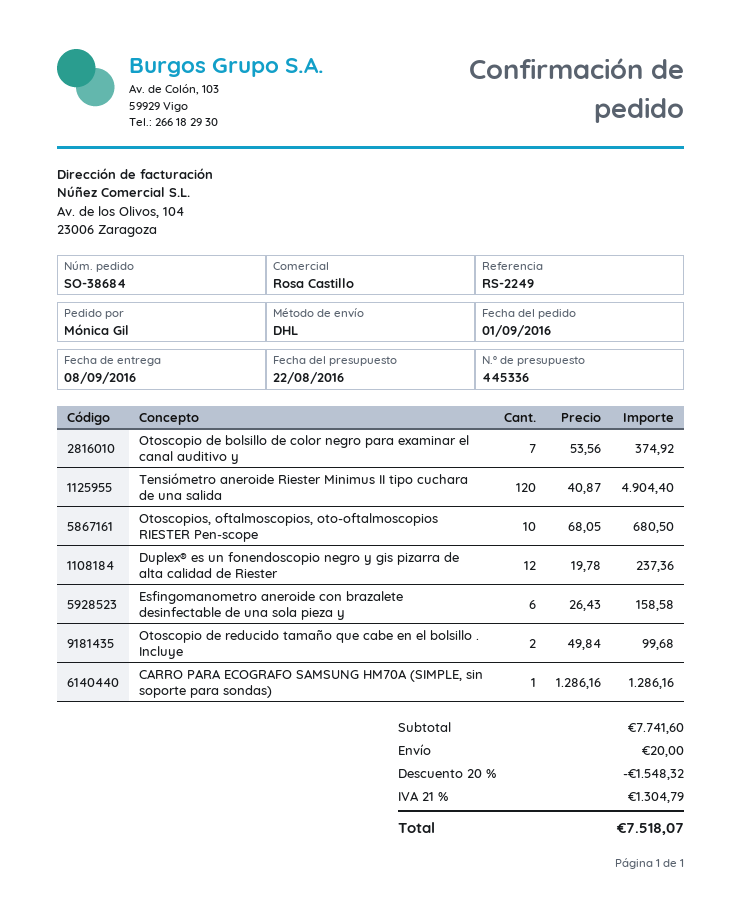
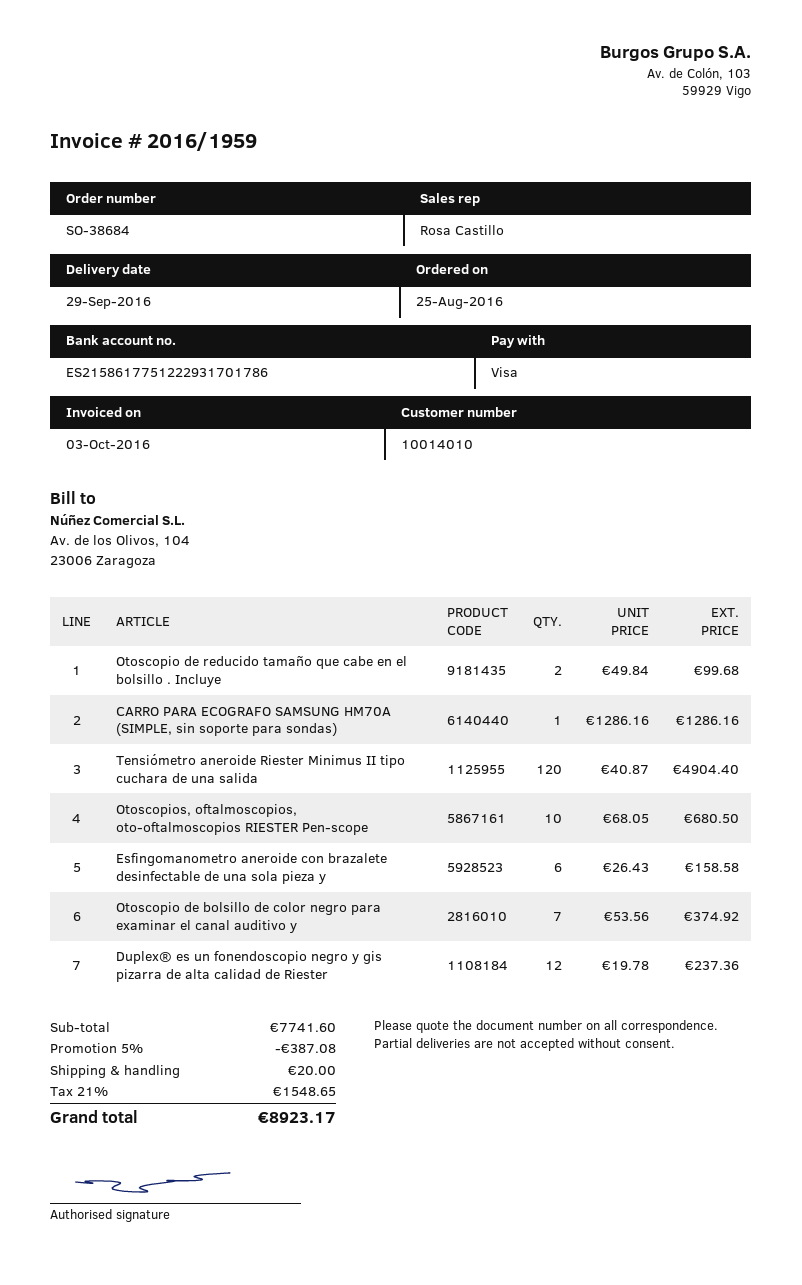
order date: 2016-09-01 -> 2016-08-25
delivery date: 2016-09-08 -> 2016-09-29
discount: 20% = 1548.32 -> 5% = 387.08
tax: 21% = 1304.79 -> 21% = 1548.65
total: 7518.07 -> 8923.17

